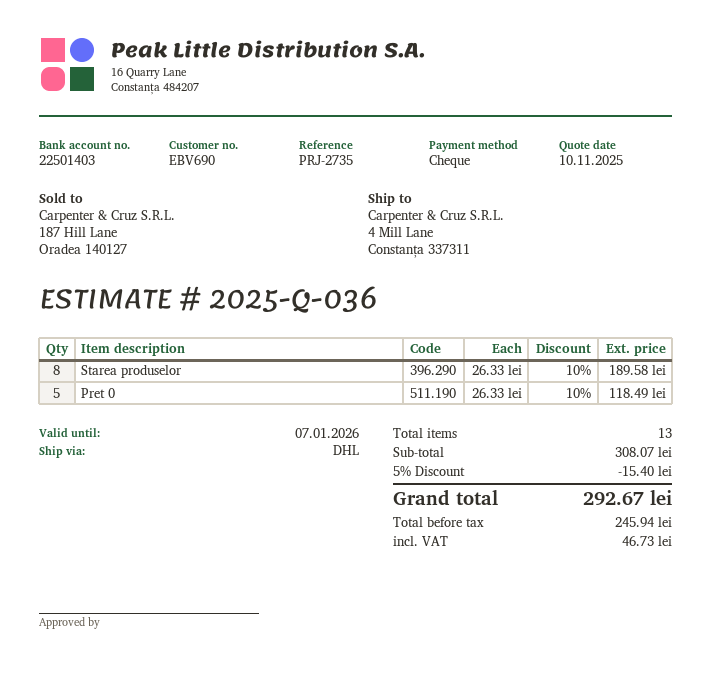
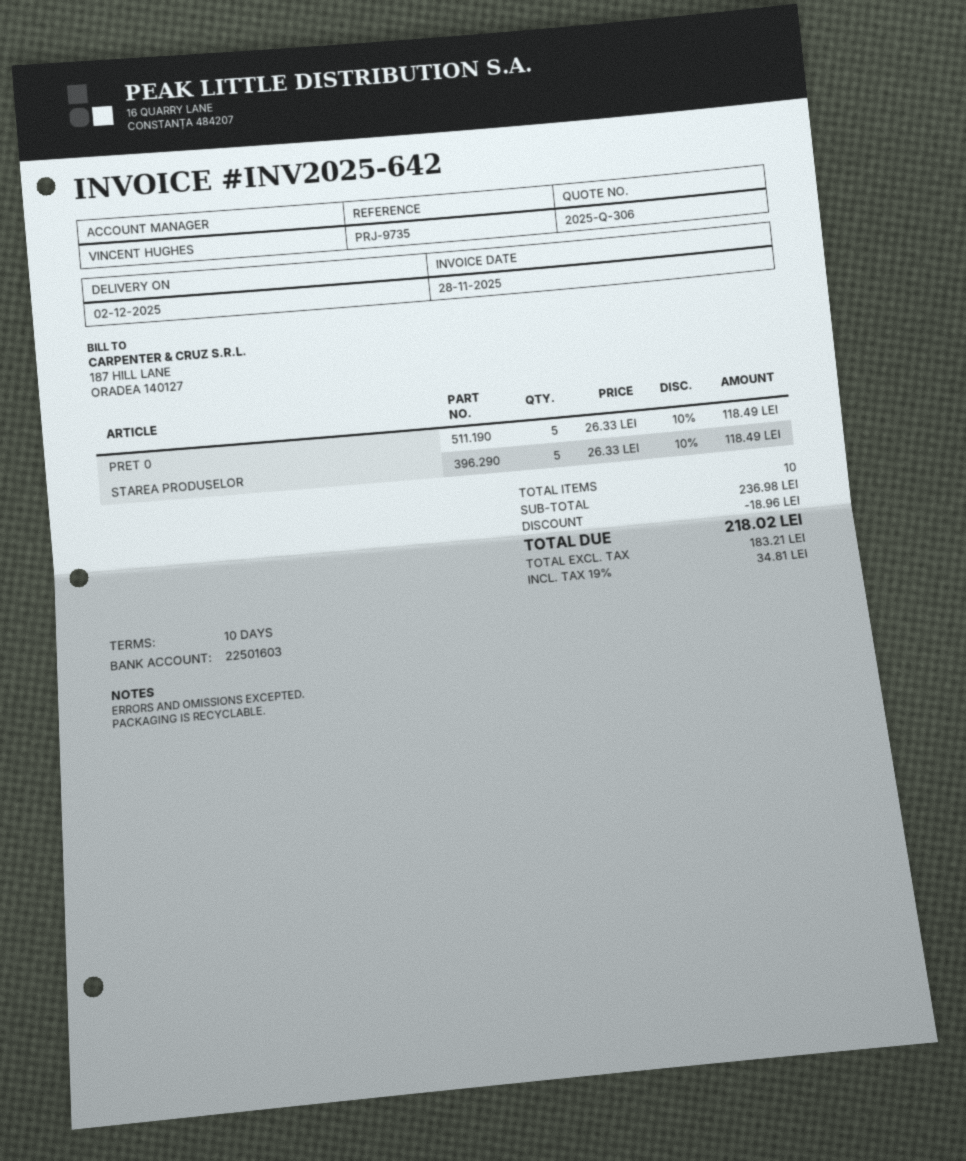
quote number: 2025-Q-036 -> 2025-Q-306
reference: PRJ-2735 -> PRJ-9735
bank account: 22501403 -> 22501603
Starea produselor: 8 x 26.33 - 10% = 189.58 -> 5 x 26.33 - 10% = 118.49
total quantity: 13 -> 10
subtotal: 308.07 -> 236.98
discount: 15.40 -> 18.96
net: 245.94 -> 183.21
tax: 46.73 -> 34.81
total: 292.67 -> 218.02

